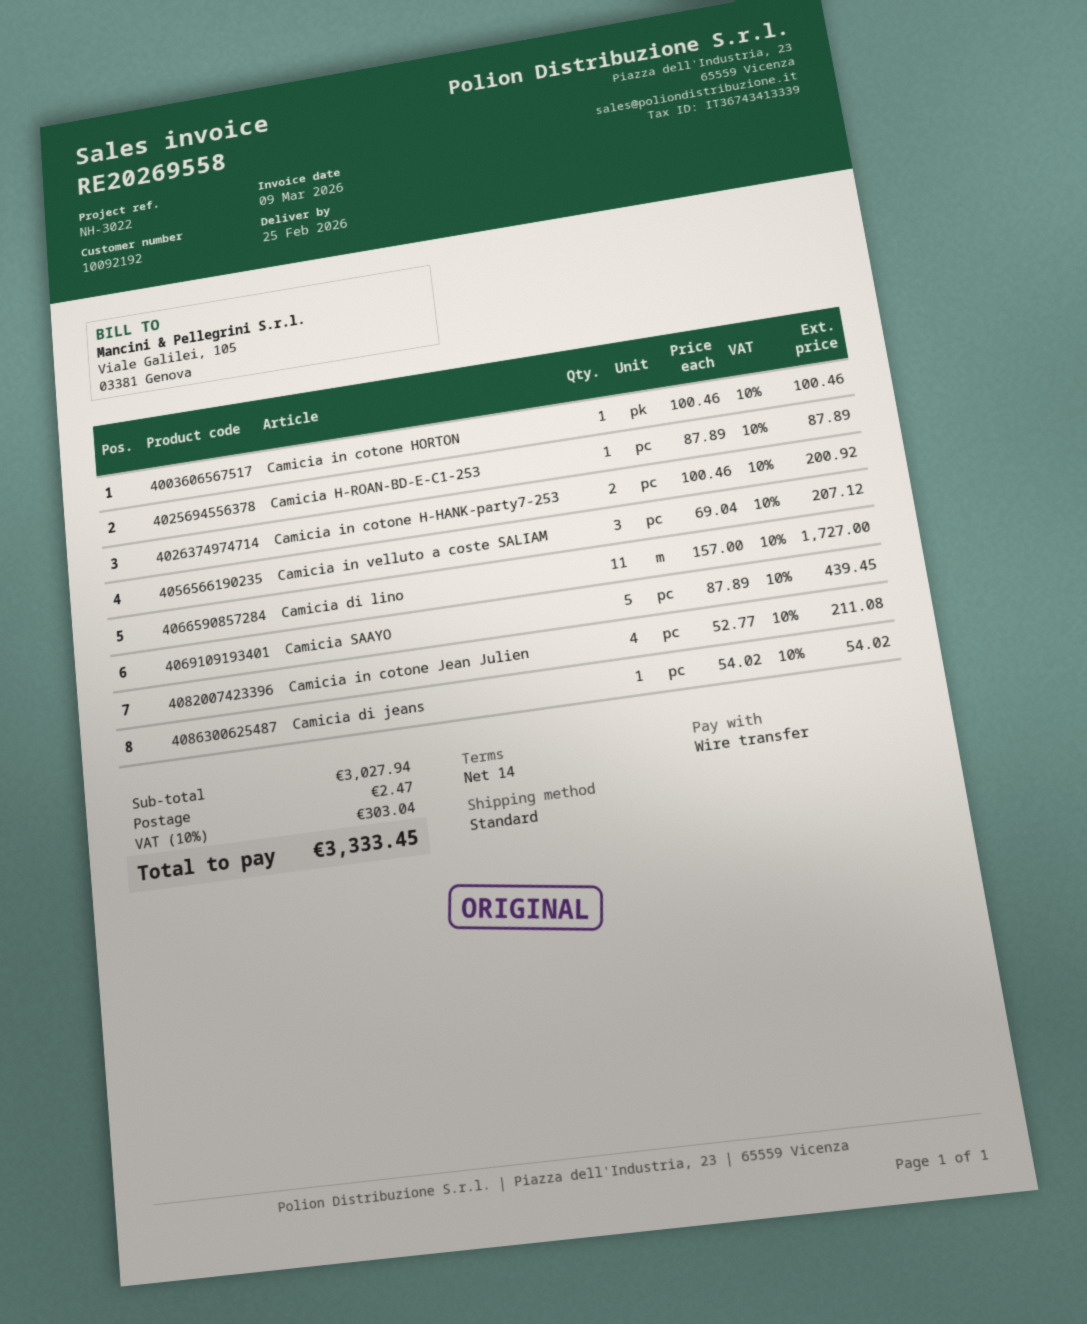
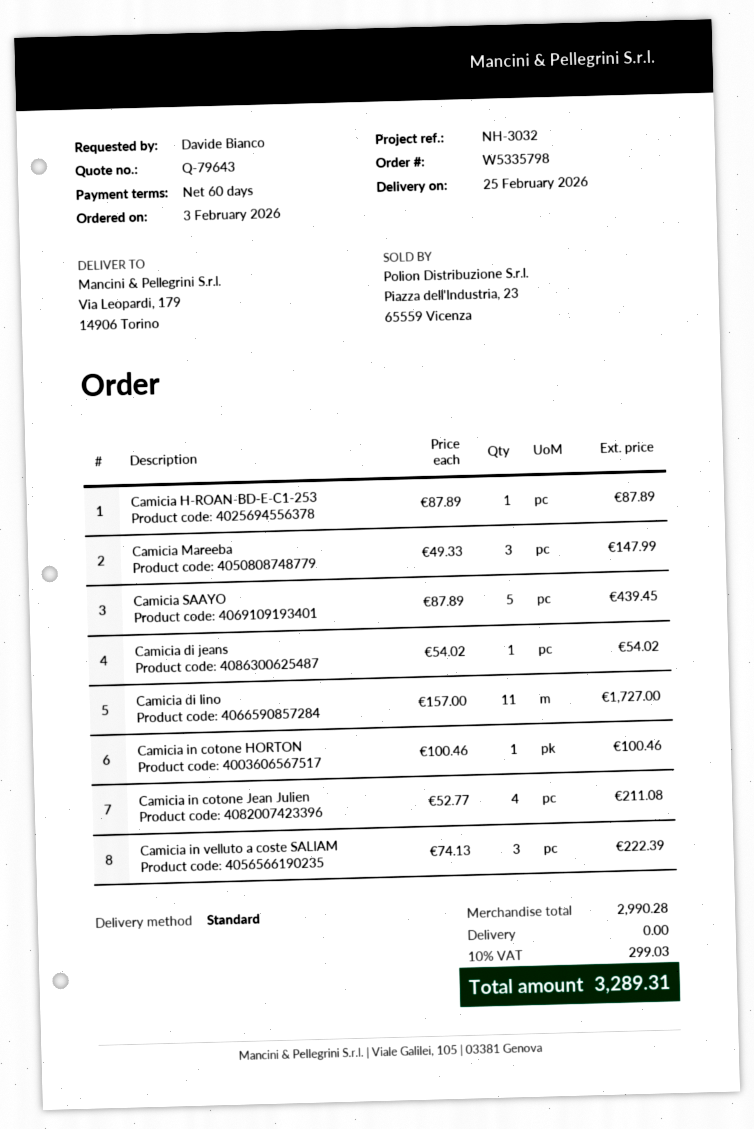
payment terms: 14 days -> 60 days
reference: NH-3022 -> NH-3032
Camicia in cotone H-HANK-party7-253: 2 x 100.46 = 200.92 -> none
Camicia in velluto a coste SALIAM: 3 x 69.04 = 207.12 -> 3 x 74.13 = 222.39
Camicia Mareeba: none -> 3 x 49.33 = 147.99
subtotal: 3027.94 -> 2990.28
shipping: 2.47 -> 0.00
tax: 10% = 303.04 -> 10% = 299.03
total: 3333.45 -> 3289.31

